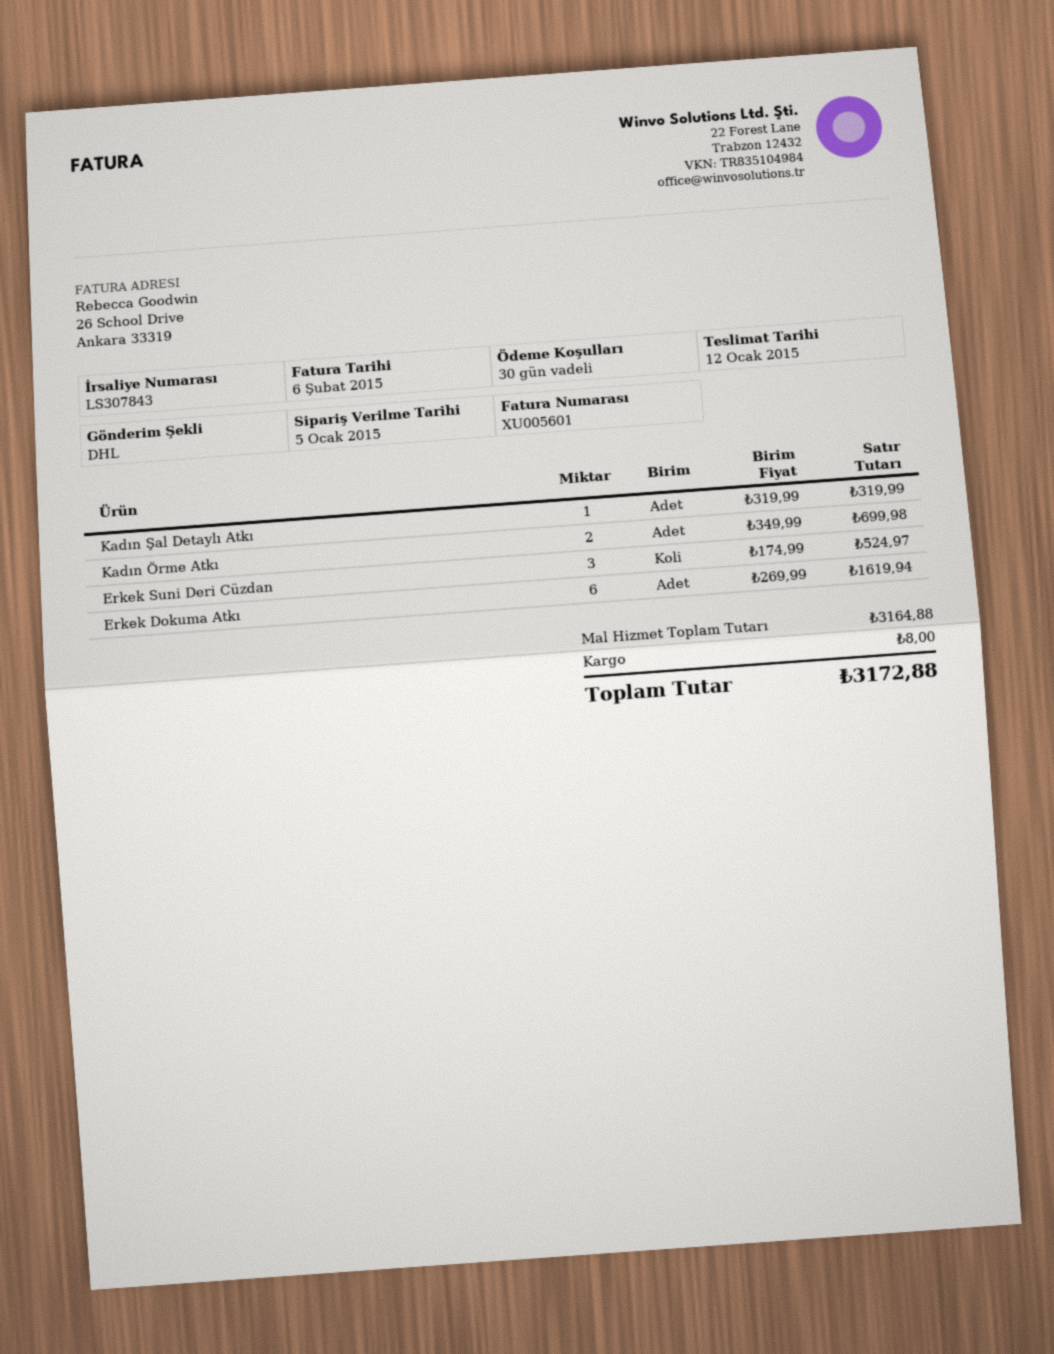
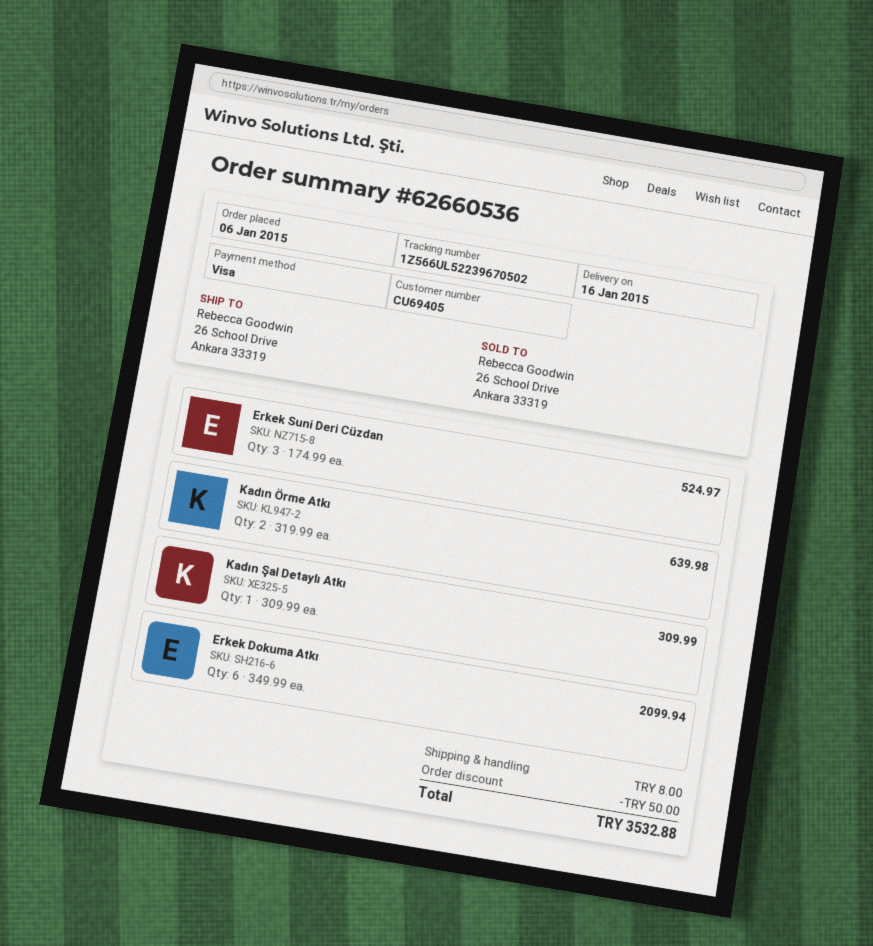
order date: 2015-01-05 -> 2015-01-06
delivery date: 2015-01-12 -> 2015-01-16
Kadın Şal Detaylı Atkı: 1 x 319.99 = 319.99 -> 1 x 309.99 = 309.99
Kadın Örme Atkı: 2 x 349.99 = 699.98 -> 2 x 319.99 = 639.98
Erkek Dokuma Atkı: 6 x 269.99 = 1619.94 -> 6 x 349.99 = 2099.94
discount: none -> 50.00
total: 3172.88 -> 3532.88

